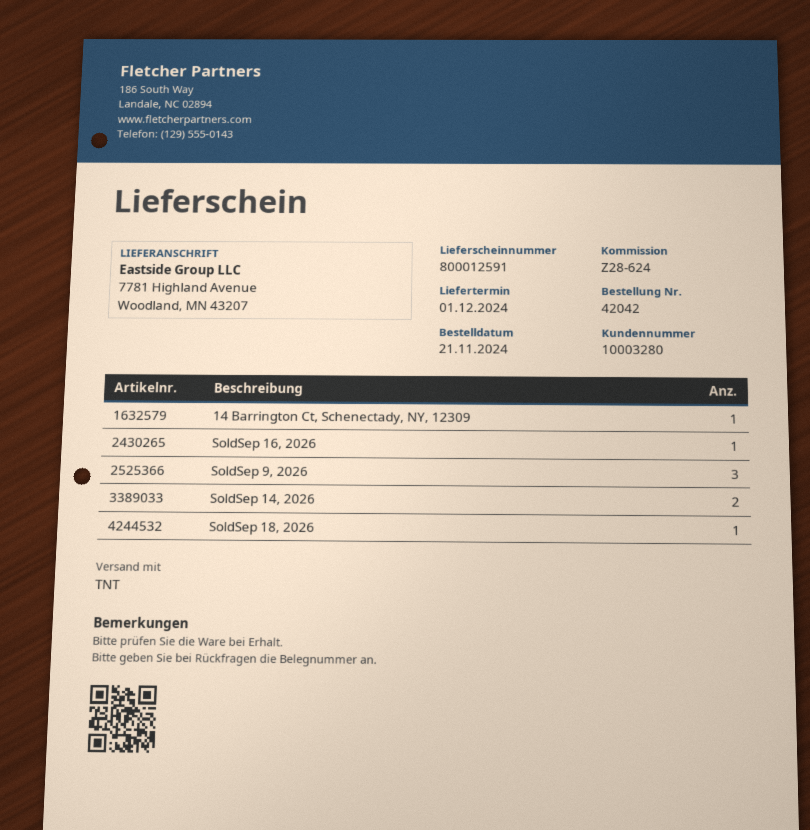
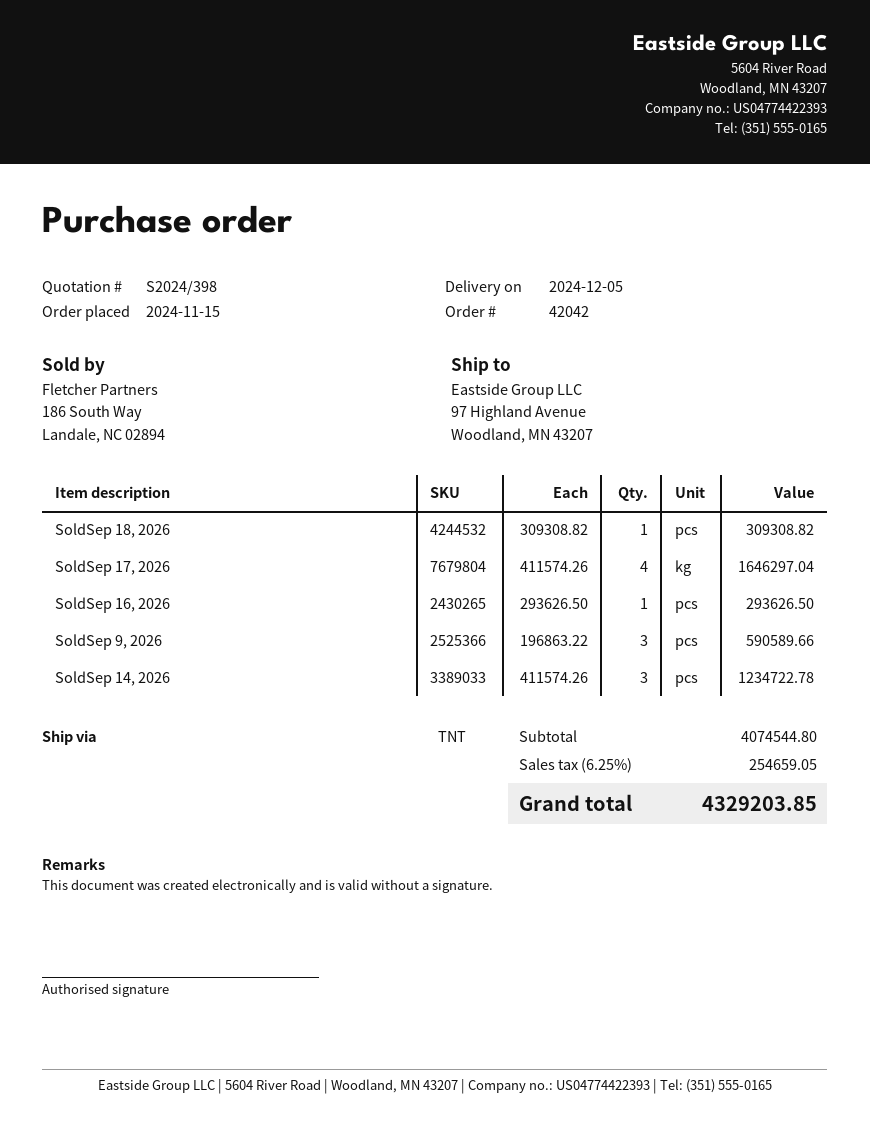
order date: 2024-11-21 -> 2024-11-15
delivery date: 2024-12-01 -> 2024-12-05
ship to: 7781 Highland Avenue, Woodland, MN 43207 -> 97 Highland Avenue, Woodland, MN 43207
14 Barrington Ct, Schenectady, NY, 12309: 1 -> none
SoldSep 14, 2026: 2 -> 3
SoldSep 17, 2026: none -> 4

